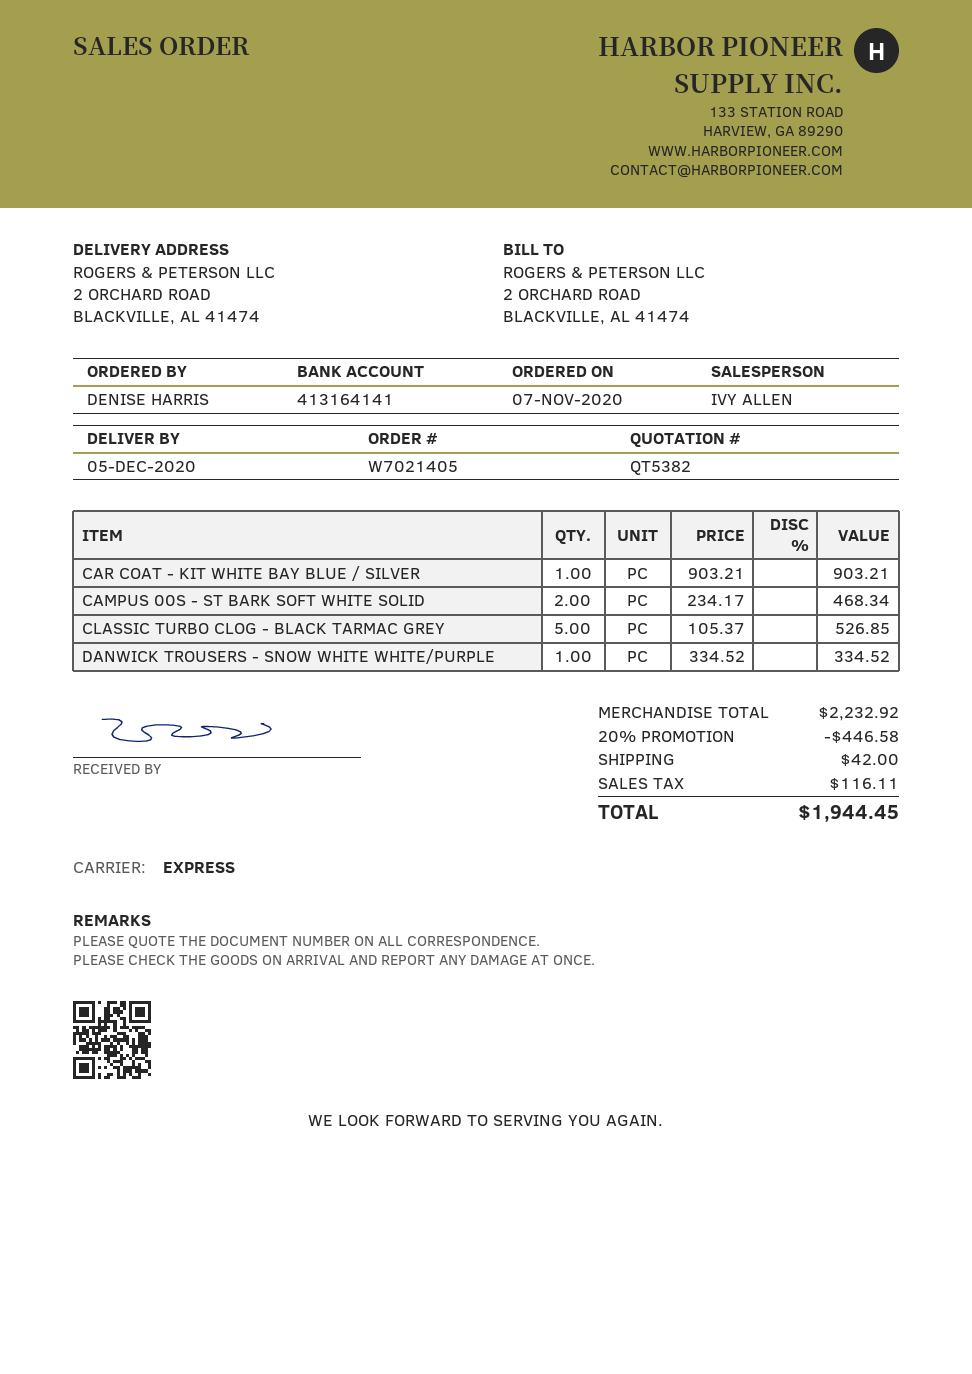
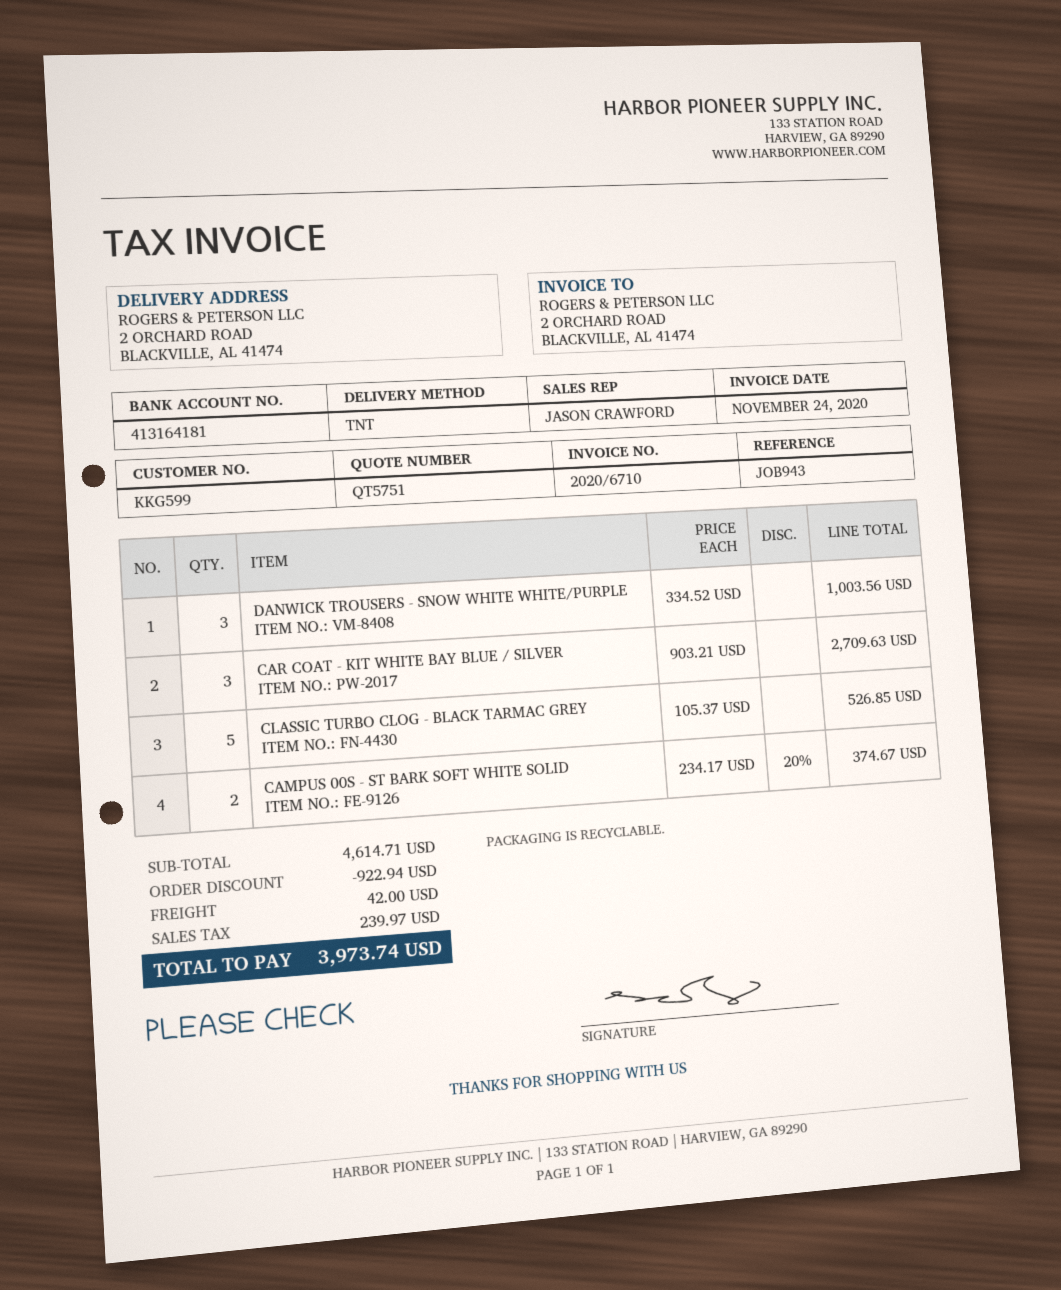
quote number: QT5382 -> QT5751
sales rep: IVY ALLEN -> JASON CRAWFORD
bank account: 413164141 -> 413164181
shipping method: express -> TNT
CAR COAT - KIT WHITE BAY BLUE / SILVER: 1 x 903.21 = 903.21 -> 3 x 903.21 = 2709.63
CAMPUS 00S - ST BARK SOFT WHITE SOLID: 2 x 234.17 = 468.34 -> 2 x 234.17 - 20% = 374.67
DANWICK TROUSERS - SNOW WHITE WHITE/PURPLE: 1 x 334.52 = 334.52 -> 3 x 334.52 = 1003.56
subtotal: 2232.92 -> 4614.71
discount: 446.58 -> 922.94
tax: 116.11 -> 239.97
total: 1944.45 -> 3973.74

